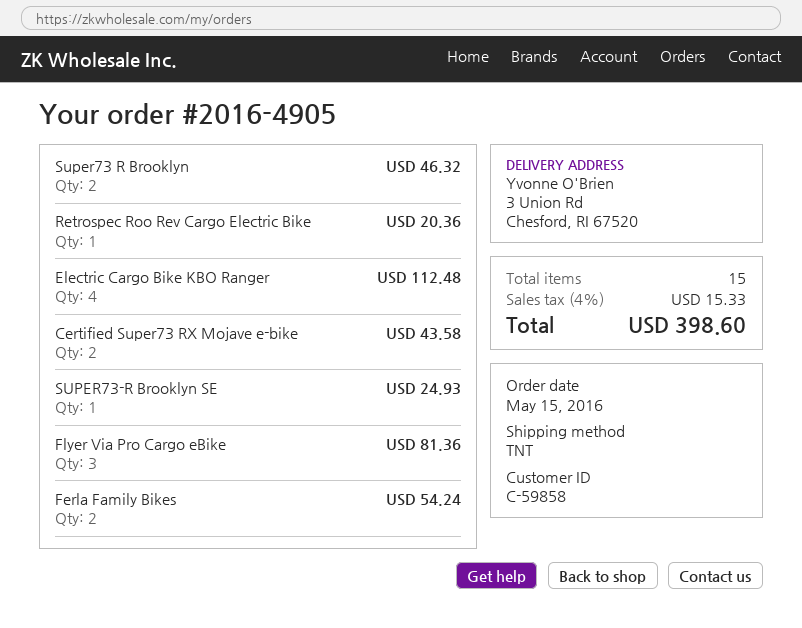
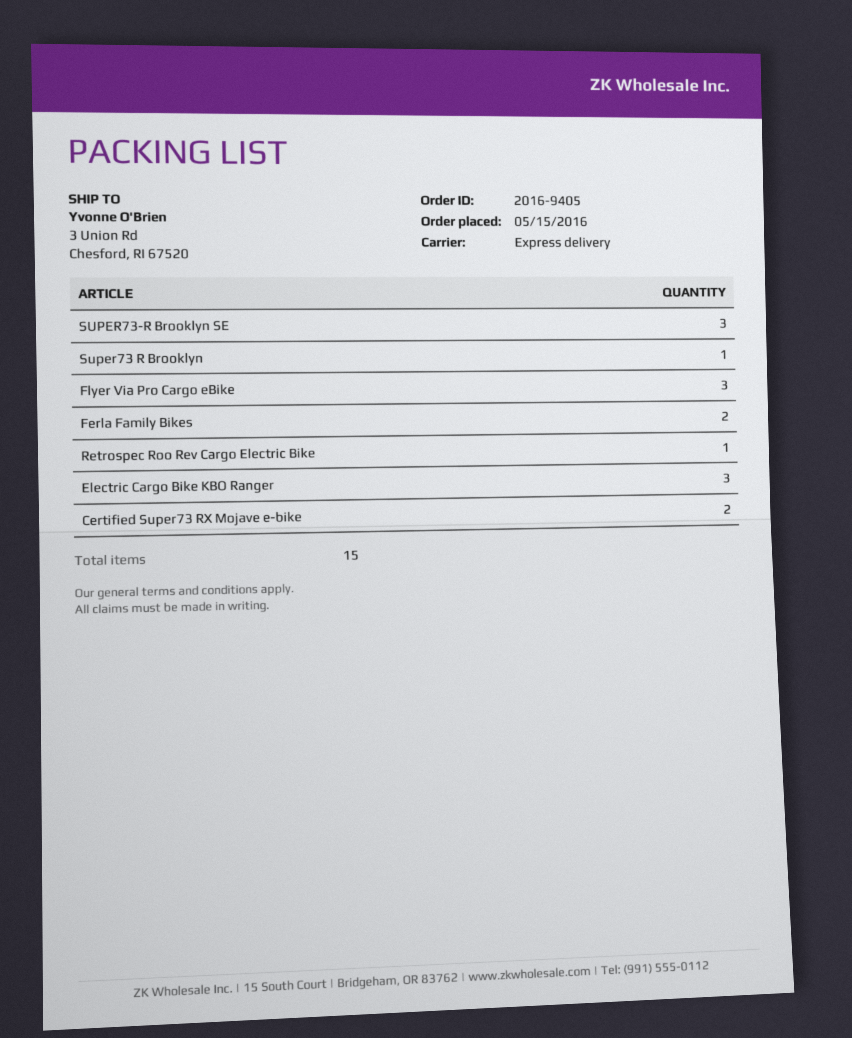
order number: 2016-4905 -> 2016-9405
shipping method: TNT -> express
Super73 R Brooklyn: 2 -> 1
Electric Cargo Bike KBO Ranger: 4 -> 3
SUPER73-R Brooklyn SE: 1 -> 3

